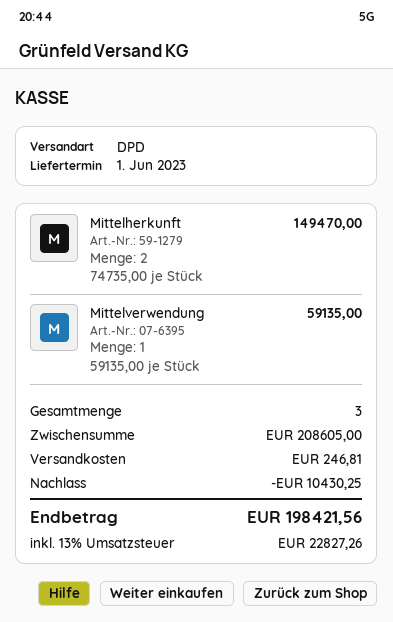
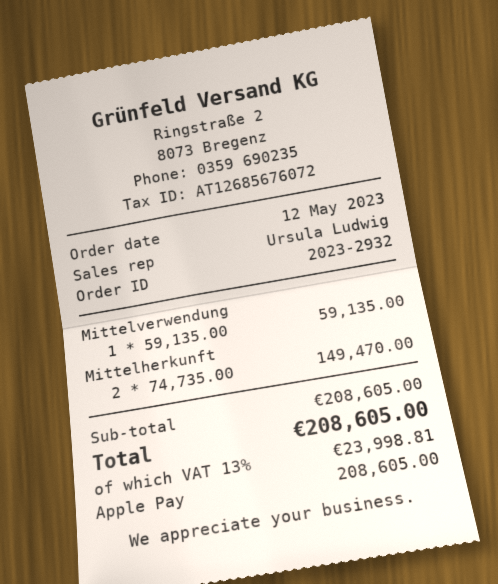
discount: 10430.25 -> none
shipping: 246.81 -> none
tax: 13% = 22827.26 -> 13% = 23998.81
total: 198421.56 -> 208605.00

